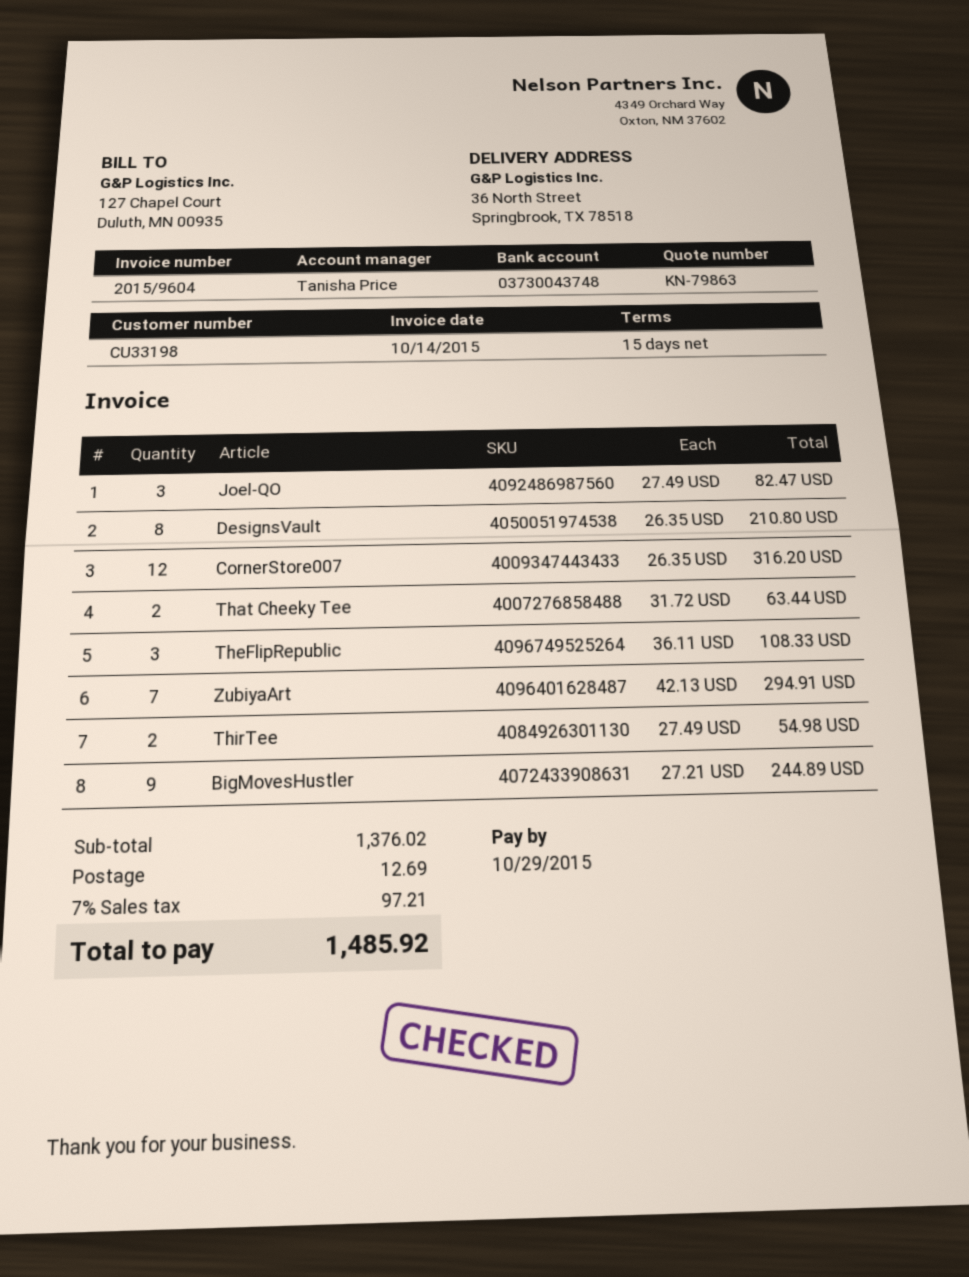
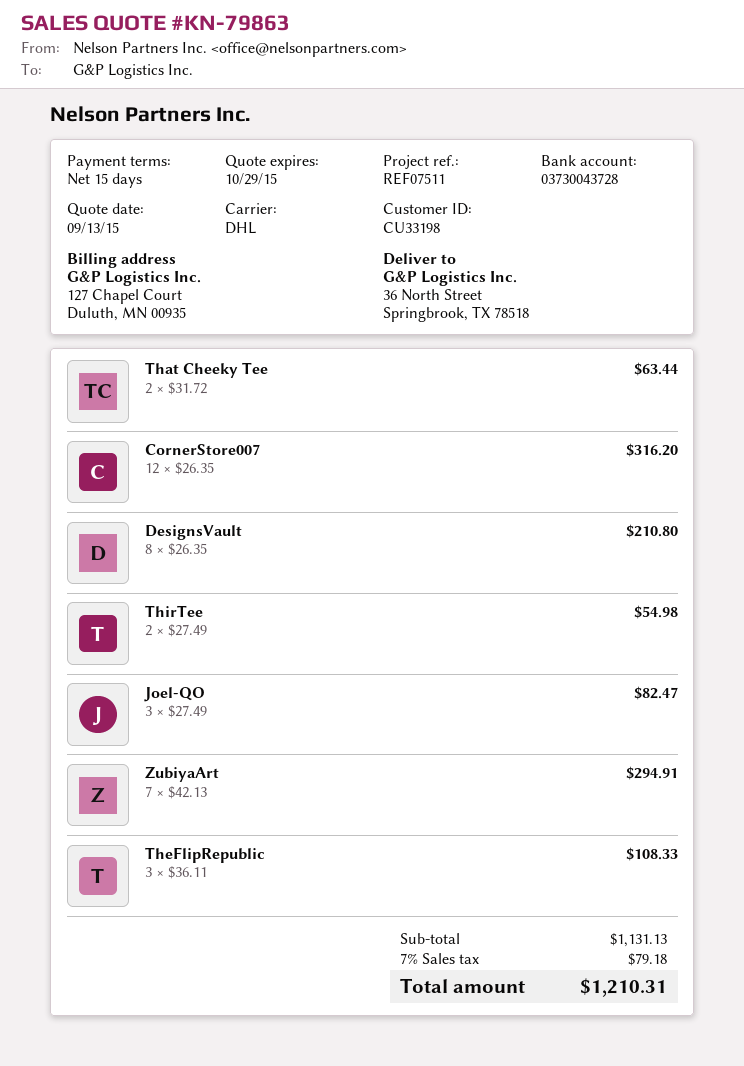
bank account: 03730043748 -> 03730043728
BigMovesHustler: 9 x 27.21 = 244.89 -> none
subtotal: 1376.02 -> 1131.13
shipping: 12.69 -> none
tax: 7% = 97.21 -> 7% = 79.18
total: 1485.92 -> 1210.31

